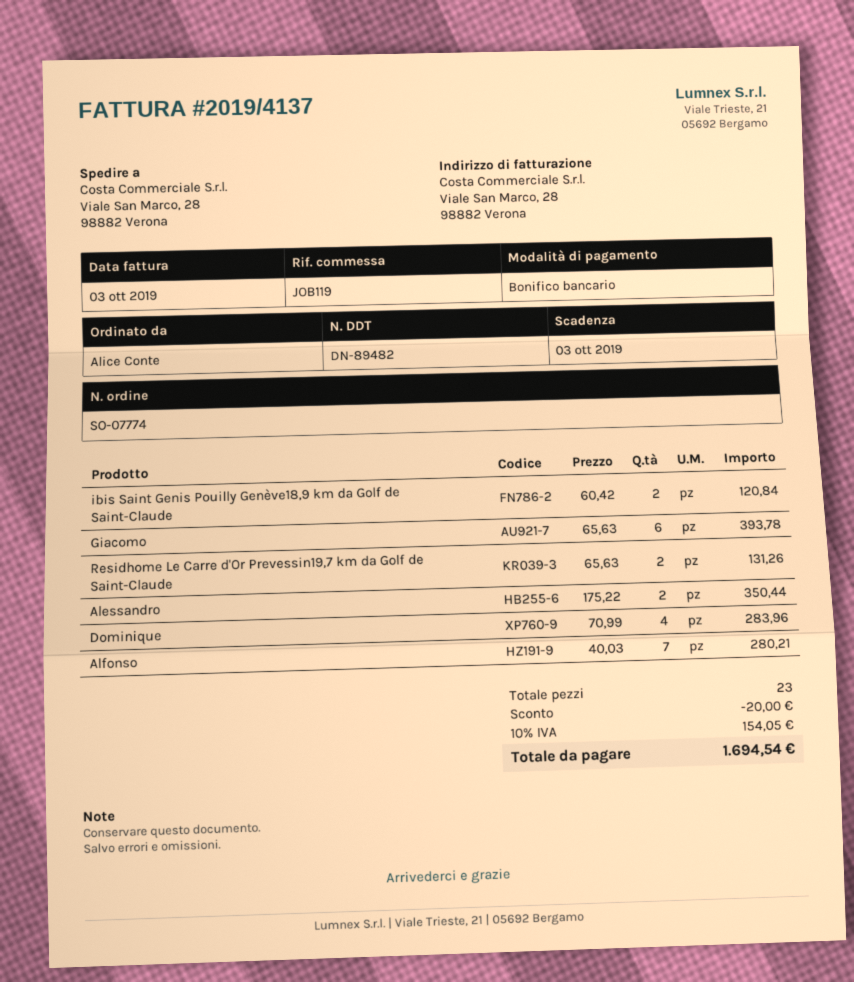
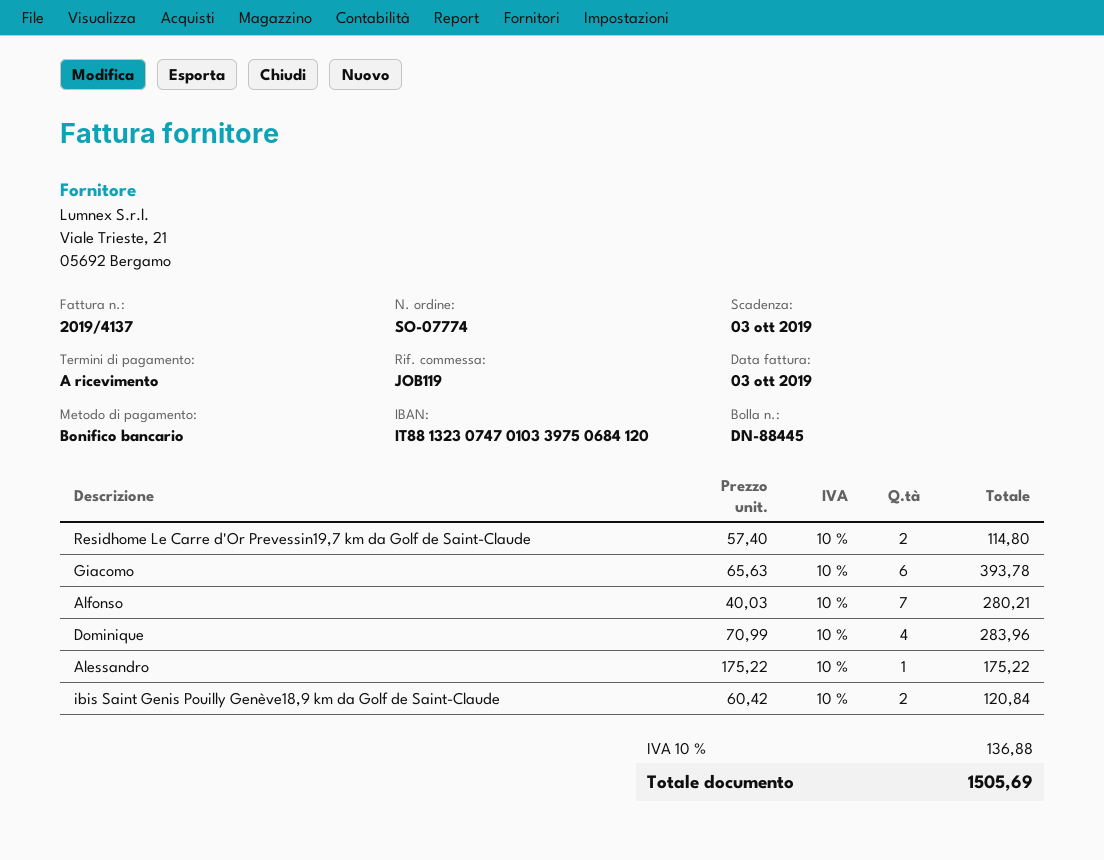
delivery note number: DN-89482 -> DN-88445
Residhome Le Carre d'Or Prevessin19,7 km da Golf de Saint-Claude: 2 x 65.63 = 131.26 -> 2 x 57.40 = 114.80
Alessandro: 2 x 175.22 = 350.44 -> 1 x 175.22 = 175.22
discount: 20.00 -> none
tax: 10% = 154.05 -> 10% = 136.88
total: 1694.54 -> 1505.69

